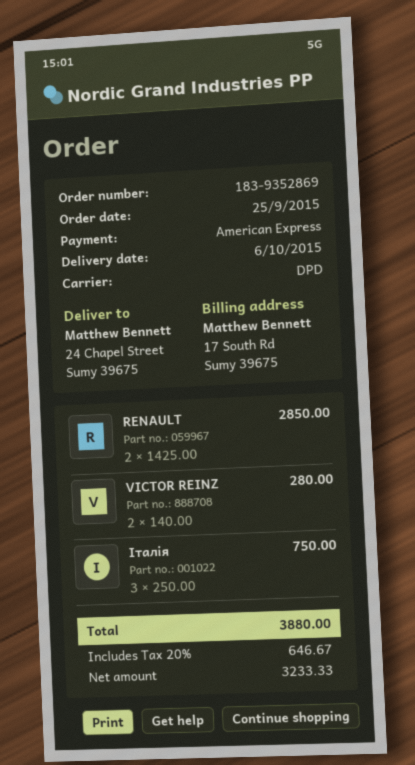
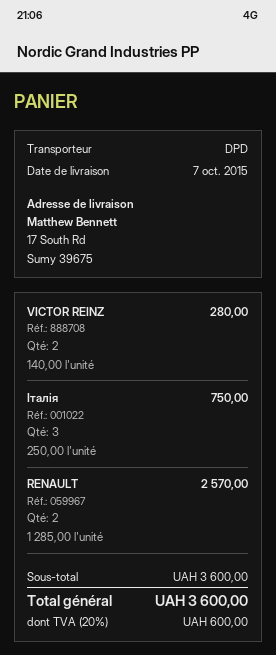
delivery date: 2015-10-06 -> 2015-10-07
ship to: 24 Chapel Street, Sumy 39675 -> 17 South Rd, Sumy 39675
RENAULT: 2 x 1425.00 = 2850.00 -> 2 x 1285.00 = 2570.00
tax: 20% = 646.67 -> 20% = 600.00
total: 3880.00 -> 3600.00

